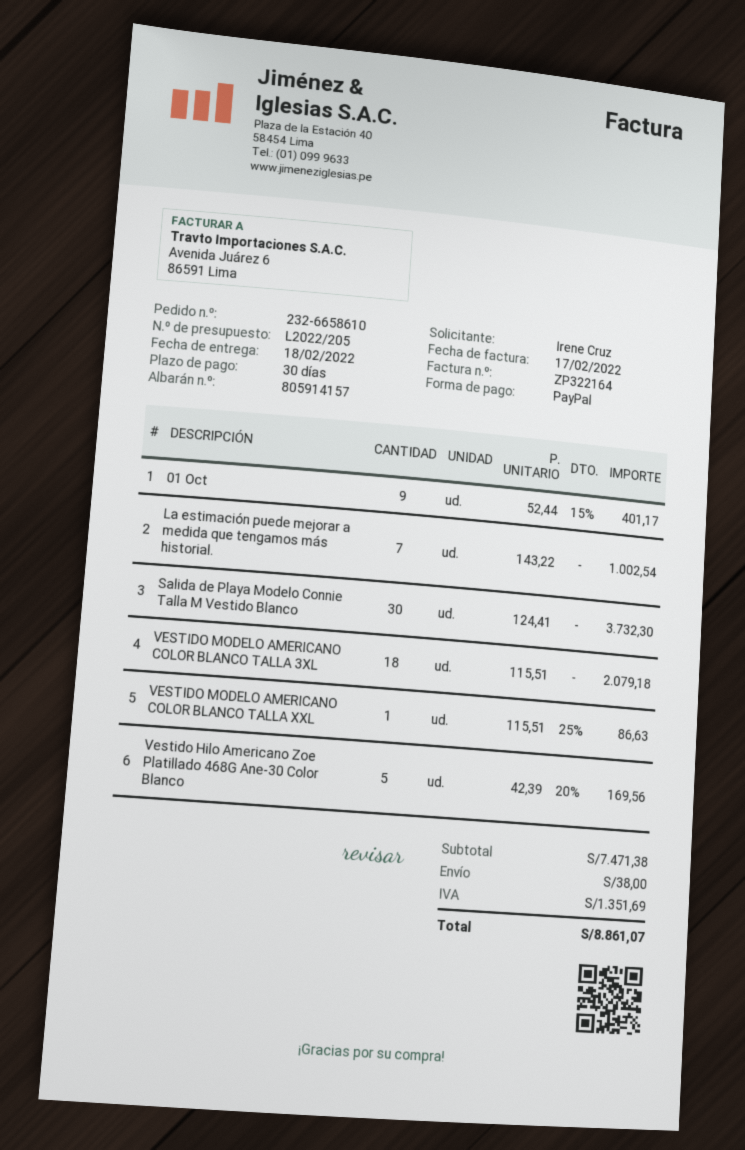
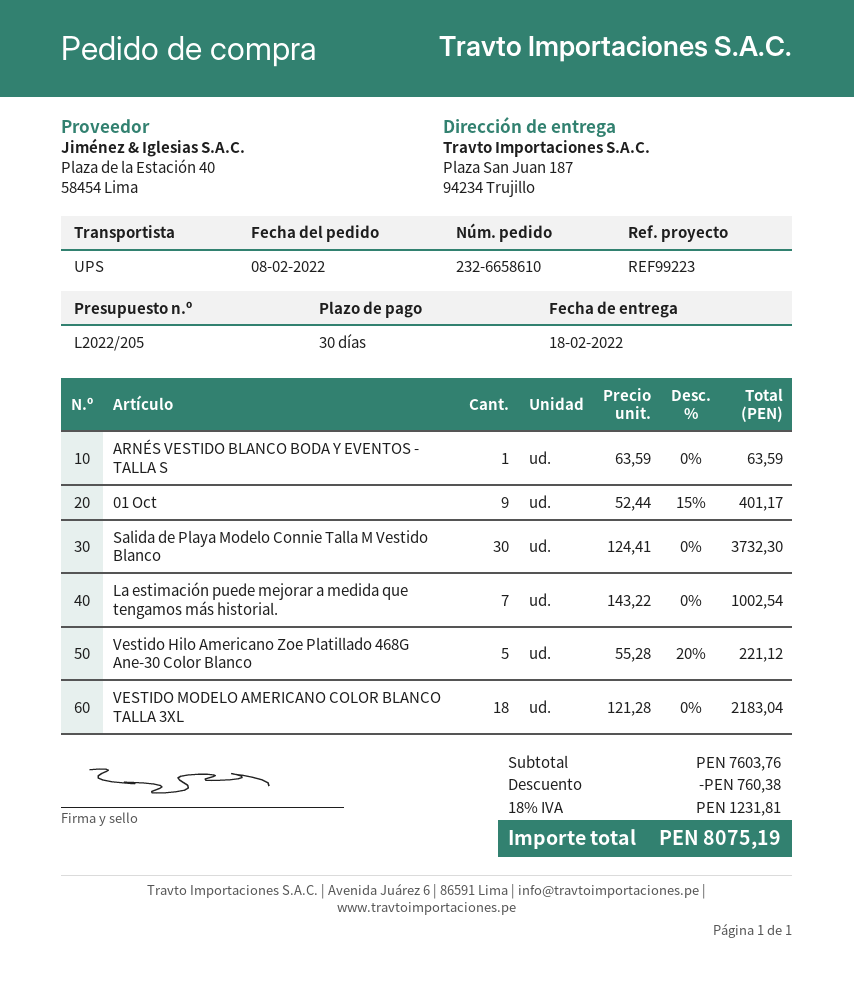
VESTIDO MODELO AMERICANO COLOR BLANCO TALLA 3XL: 18 x 115.51 = 2079.18 -> 18 x 121.28 = 2183.04
VESTIDO MODELO AMERICANO COLOR BLANCO TALLA XXL: 1 x 115.51 - 25% = 86.63 -> none
Vestido Hilo Americano Zoe Platillado 468G Ane-30 Color Blanco: 5 x 42.39 - 20% = 169.56 -> 5 x 55.28 - 20% = 221.12
ARNÉS VESTIDO BLANCO BODA Y EVENTOS - TALLA S: none -> 1 x 63.59 = 63.59
subtotal: 7471.38 -> 7603.76
discount: none -> 760.38
shipping: 38.00 -> none
tax: 1351.69 -> 1231.81
total: 8861.07 -> 8075.19

